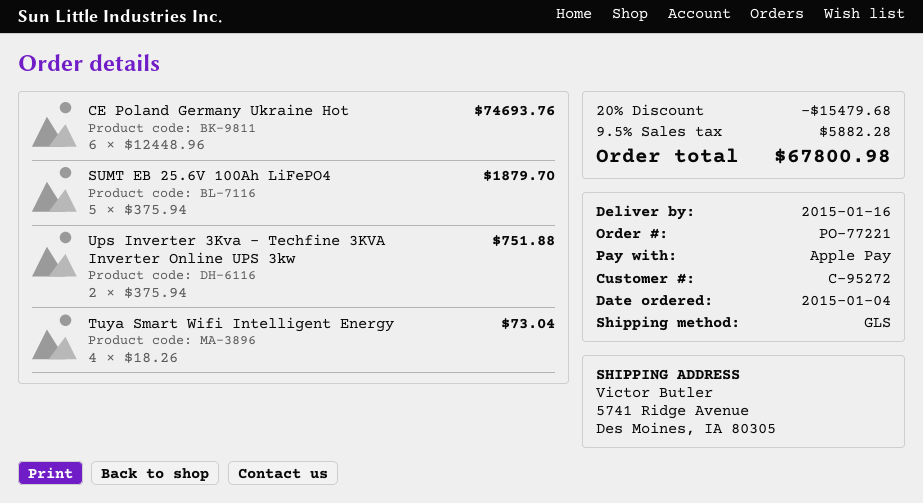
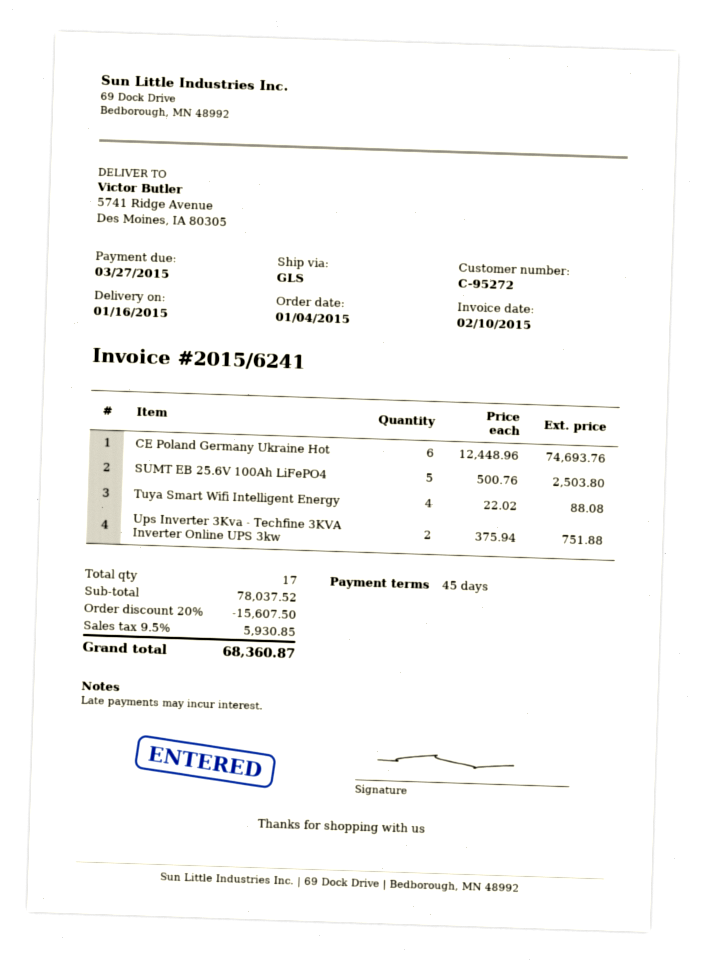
SUMT EB 25.6V 100Ah LiFePO4: 5 x 375.94 = 1879.70 -> 5 x 500.76 = 2503.80
Tuya Smart Wifi Intelligent Energy: 4 x 18.26 = 73.04 -> 4 x 22.02 = 88.08
discount: 20% = 15479.68 -> 20% = 15607.50
tax: 9.5% = 5882.28 -> 9.5% = 5930.85
total: 67800.98 -> 68360.87

